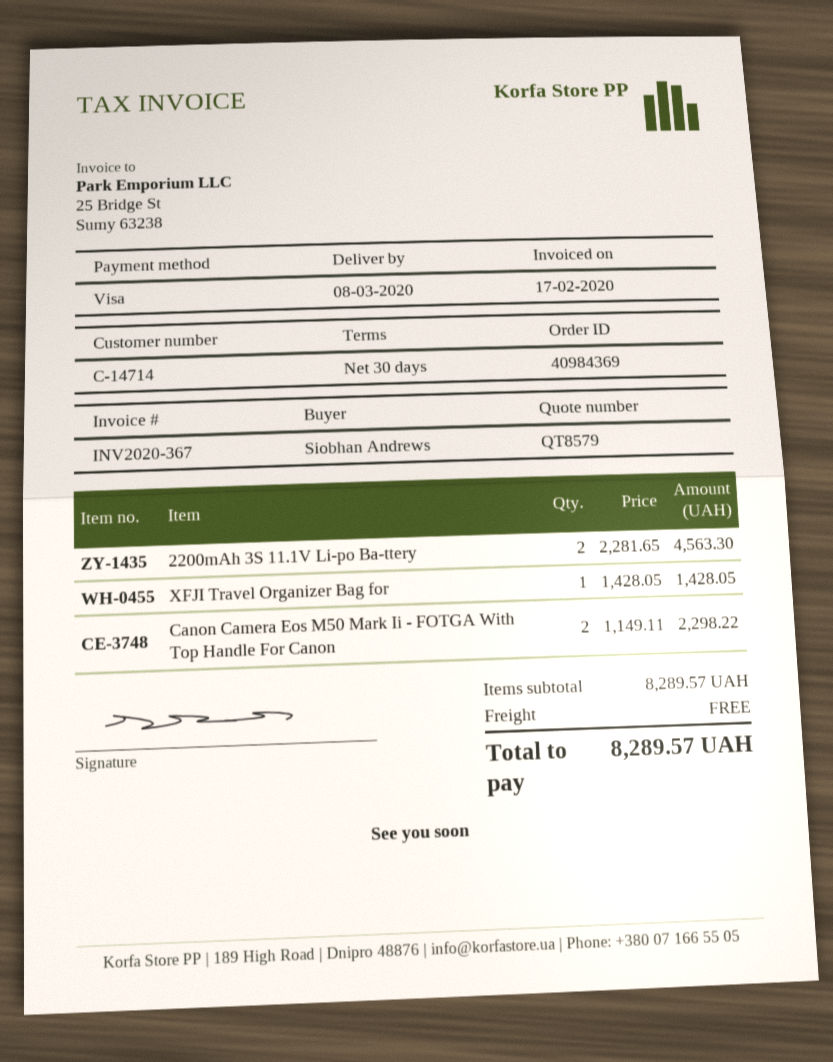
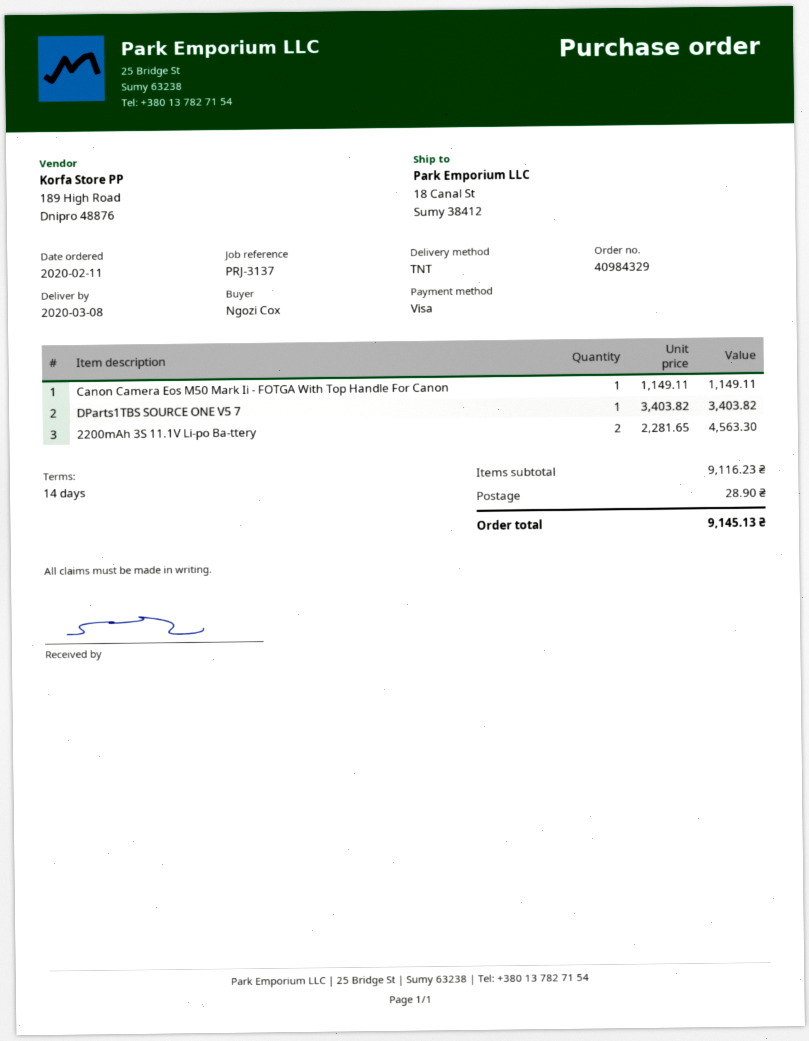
order number: 40984369 -> 40984329
payment terms: 30 days -> 14 days
ordered by: Siobhan Andrews -> Ngozi Cox
XFJI Travel Organizer Bag for: 1 x 1428.05 = 1428.05 -> none
Canon Camera Eos M50 Mark Ii - FOTGA With Top Handle For Canon: 2 x 1149.11 = 2298.22 -> 1 x 1149.11 = 1149.11
DParts1TBS SOURCE ONE V5 7: none -> 1 x 3403.82 = 3403.82
subtotal: 8289.57 -> 9116.23
shipping: 0.00 -> 28.90
total: 8289.57 -> 9145.13

